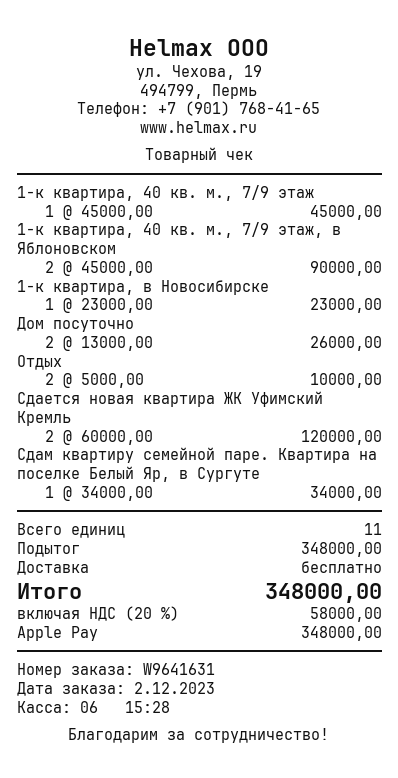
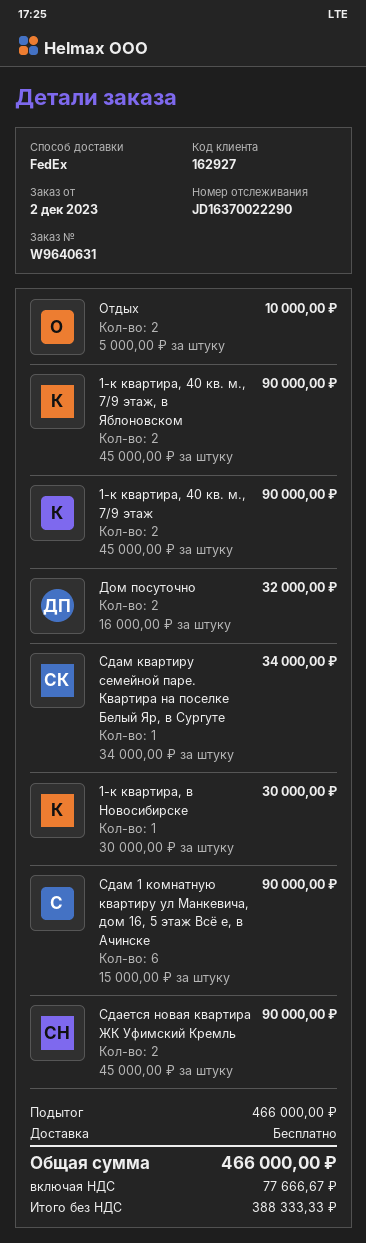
order number: W9641631 -> W9640631
1-к квартира, 40 кв. м., 7/9 этаж: 1 x 45000.00 = 45000.00 -> 2 x 45000.00 = 90000.00
1-к квартира, в Новосибирске: 1 x 23000.00 = 23000.00 -> 1 x 30000.00 = 30000.00
Дом посуточно: 2 x 13000.00 = 26000.00 -> 2 x 16000.00 = 32000.00
Сдается новая квартира ЖК Уфимский Кремль: 2 x 60000.00 = 120000.00 -> 2 x 45000.00 = 90000.00
Сдам 1 комнатную квартиру ул Манкевича, дом 16, 5 этаж Всё е, в Ачинске: none -> 6 x 15000.00 = 90000.00
subtotal: 348000.00 -> 466000.00
tax: 58000.00 -> 77666.67
total: 348000.00 -> 466000.00

